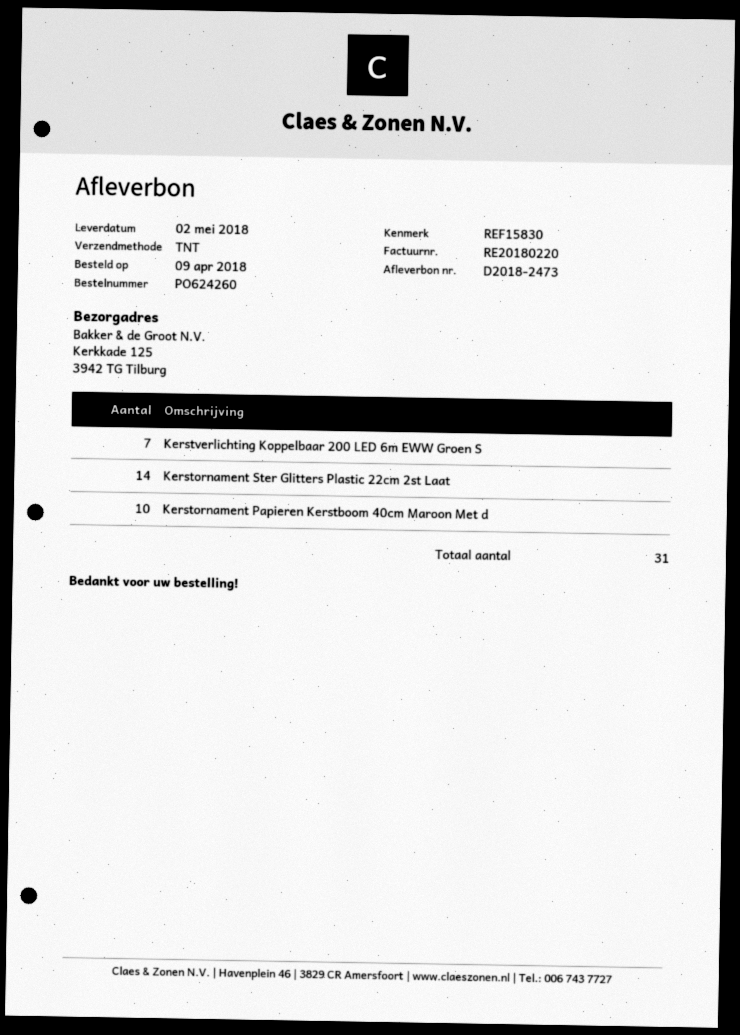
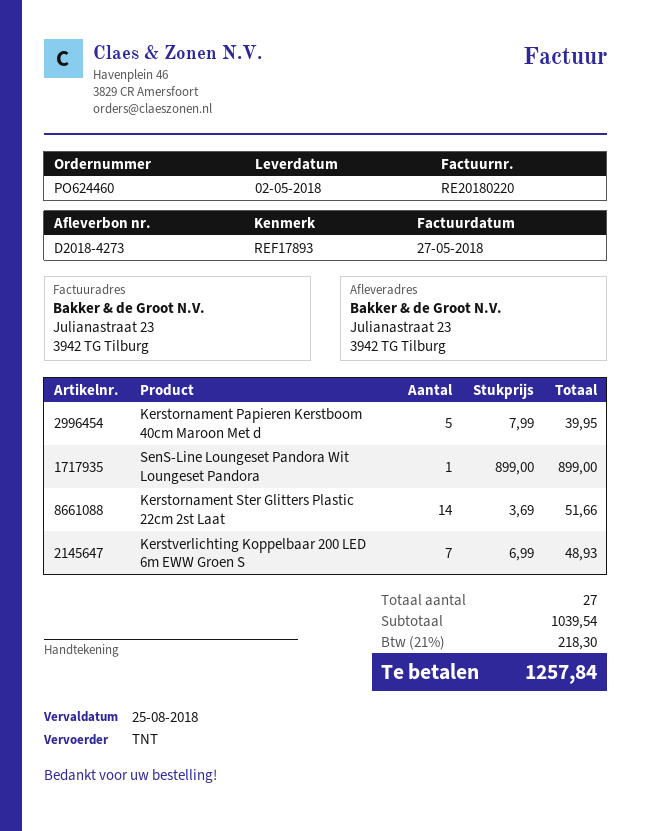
order number: PO624260 -> PO624460
delivery note number: D2018-2473 -> D2018-4273
reference: REF15830 -> REF17893
ship to: Kerkkade 125, 3942 TG Tilburg -> Julianastraat 23, 3942 TG Tilburg
Kerstornament Papieren Kerstboom 40cm Maroon Met d: 10 -> 5
SenS-Line Loungeset Pandora Wit Loungeset Pandora: none -> 1
total quantity: 31 -> 27

